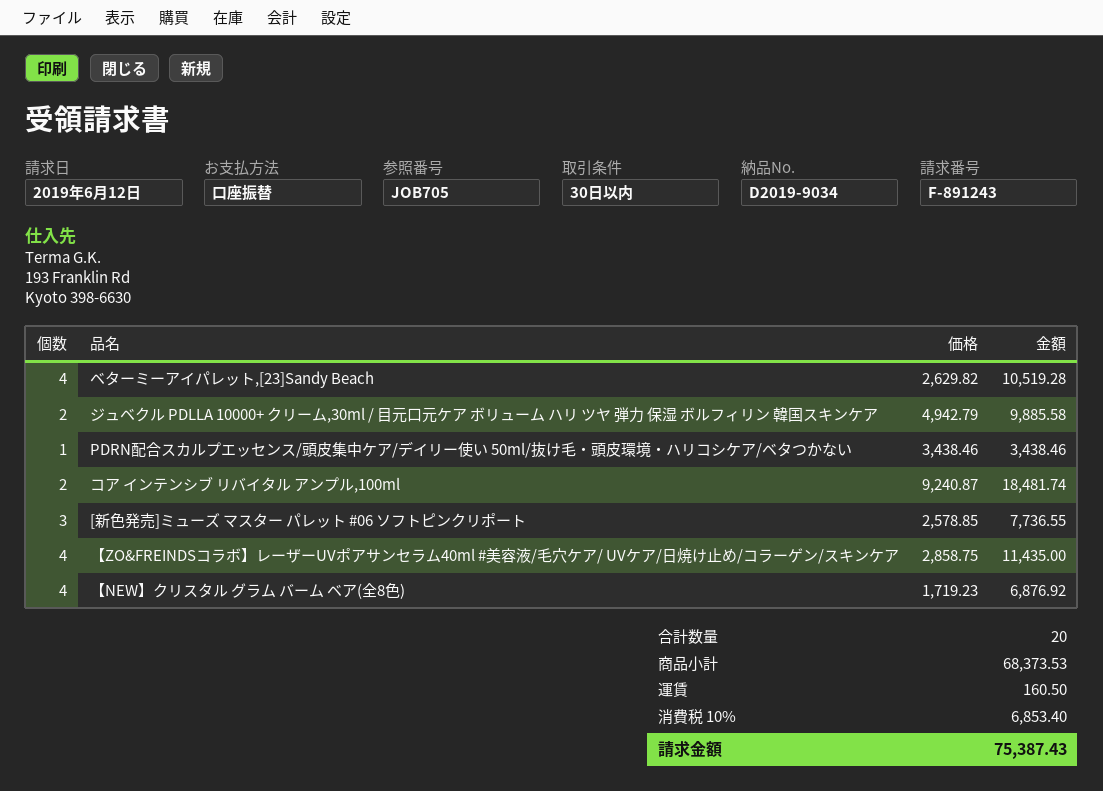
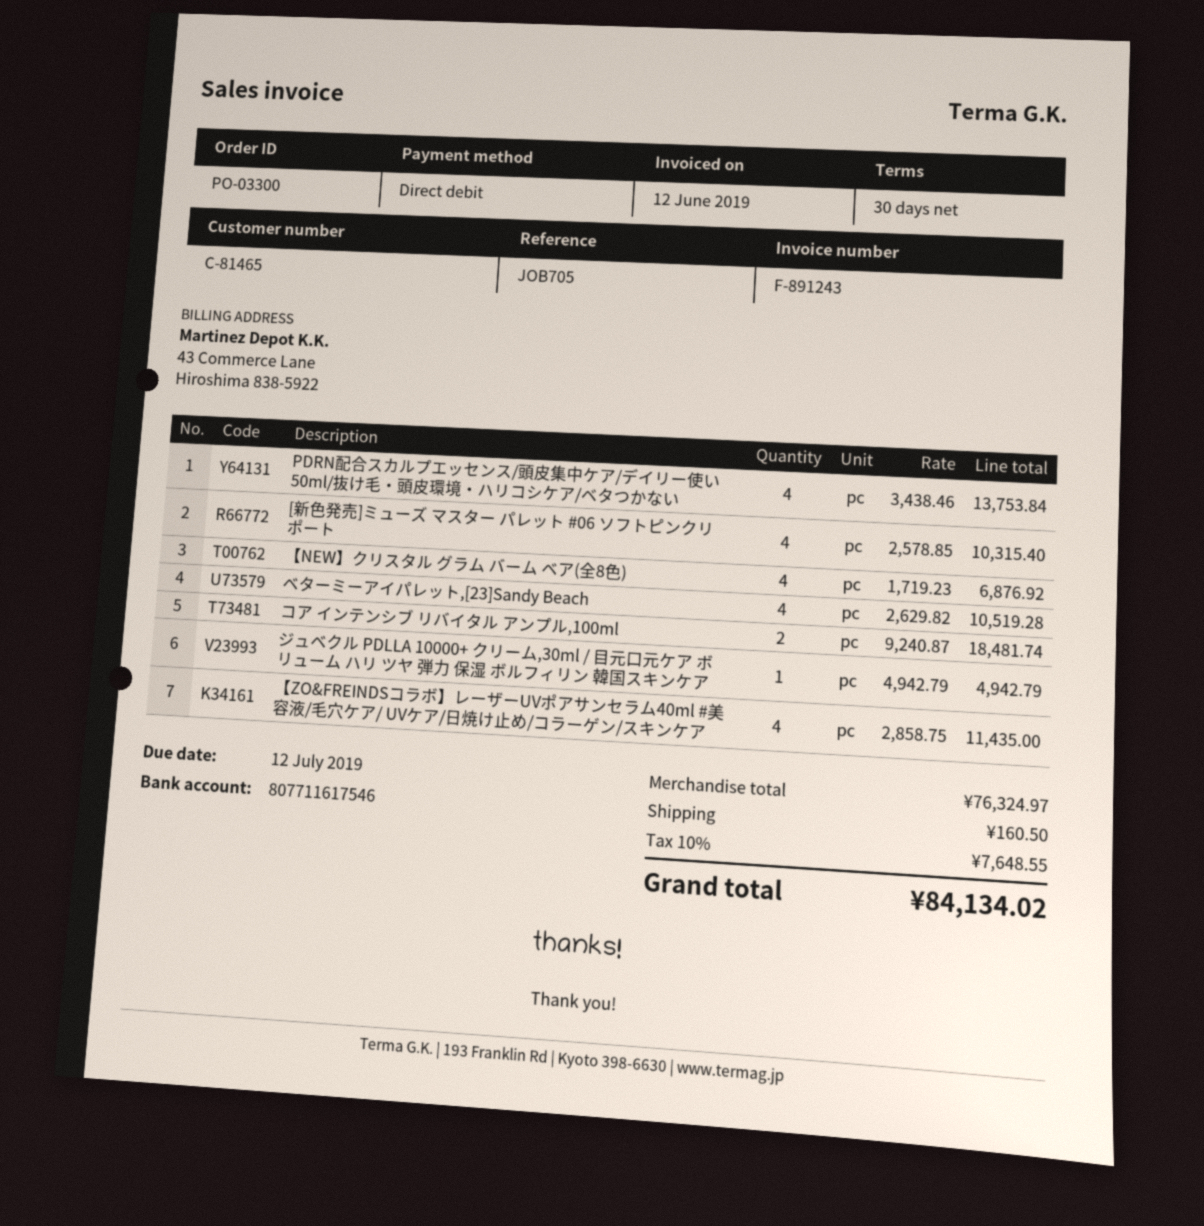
ジュベクル PDLLA 10000+ クリーム,30ml / 目元口元ケア ボリューム ハリ ツヤ 弾力 保湿 ボルフィリン 韓国スキンケア: 2 x 4942.79 = 9885.58 -> 1 x 4942.79 = 4942.79
PDRN配合スカルプエッセンス/頭皮集中ケア/デイリー使い 50ml/抜け毛・頭皮環境・ハリコシケア/ベタつかない: 1 x 3438.46 = 3438.46 -> 4 x 3438.46 = 13753.84
[新色発売]ミューズ マスター パレット #06 ソフトピンクリポート: 3 x 2578.85 = 7736.55 -> 4 x 2578.85 = 10315.40
subtotal: 68373.53 -> 76324.97
tax: 10% = 6853.40 -> 10% = 7648.55
total: 75387.43 -> 84134.02

